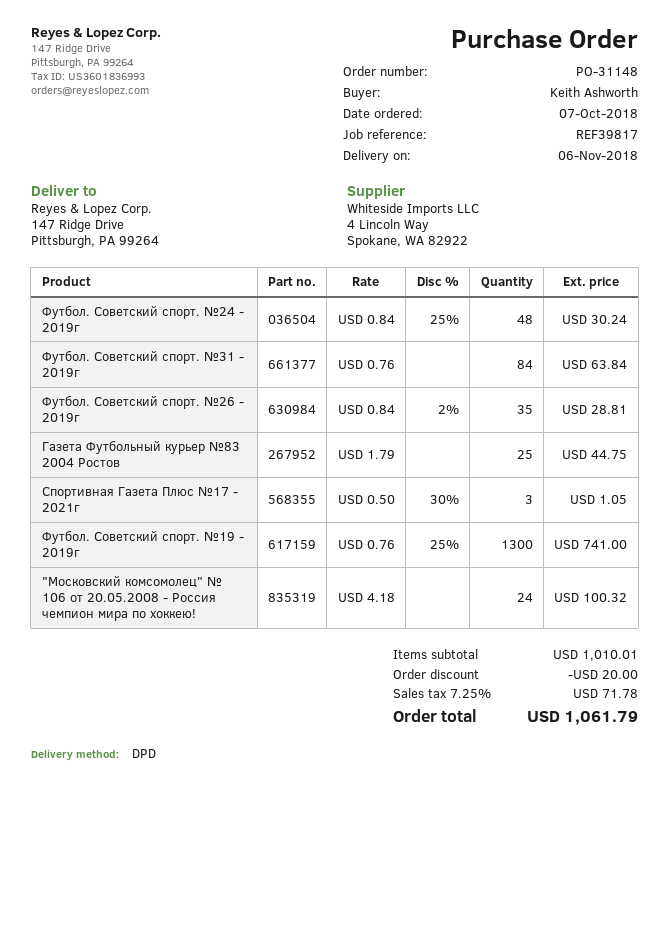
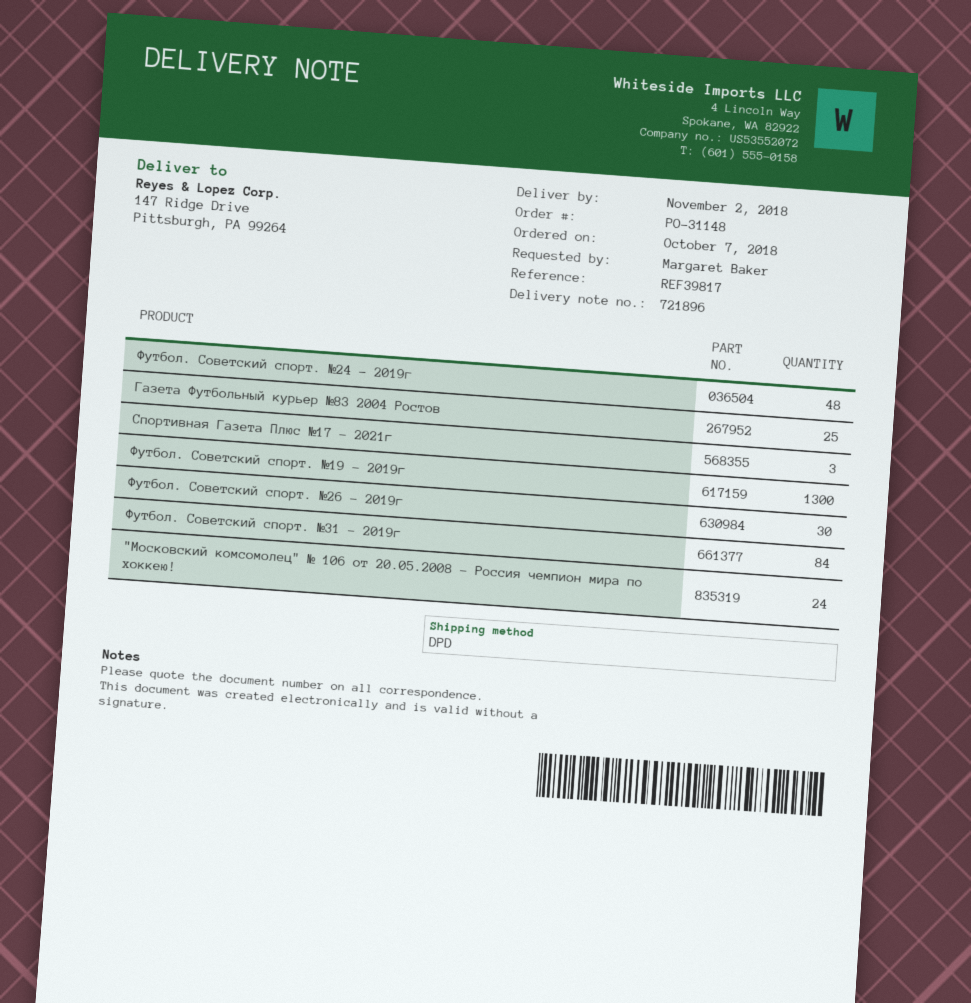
delivery date: 2018-11-06 -> 2018-11-02
ordered by: Keith Ashworth -> Margaret Baker
Футбол. Советский спорт. №26 - 2019г: 35 -> 30

